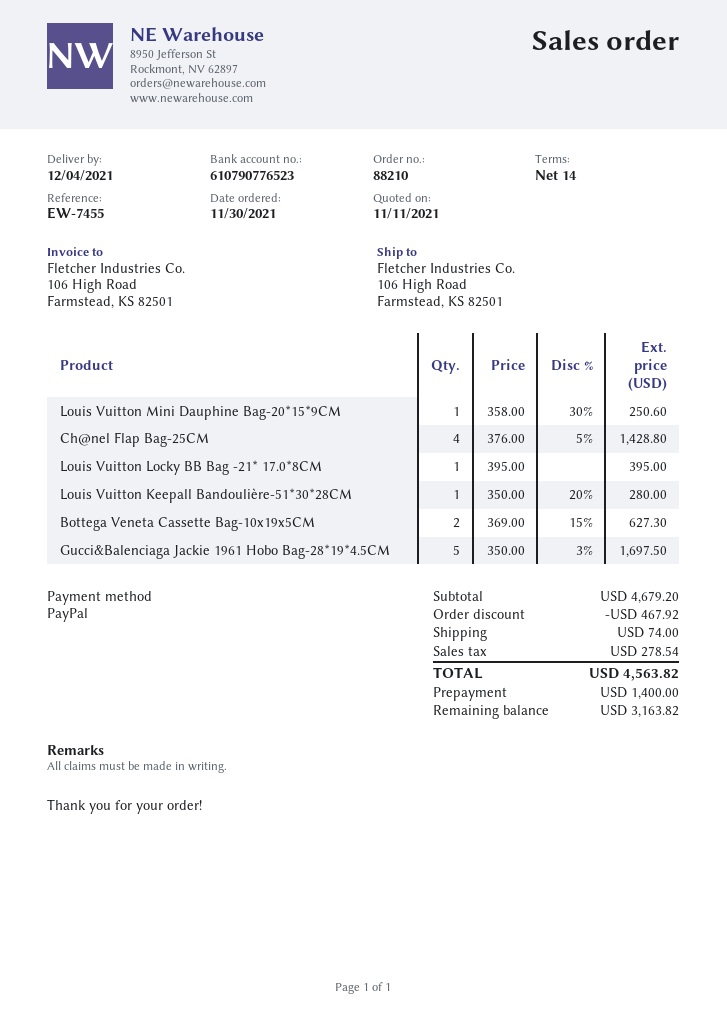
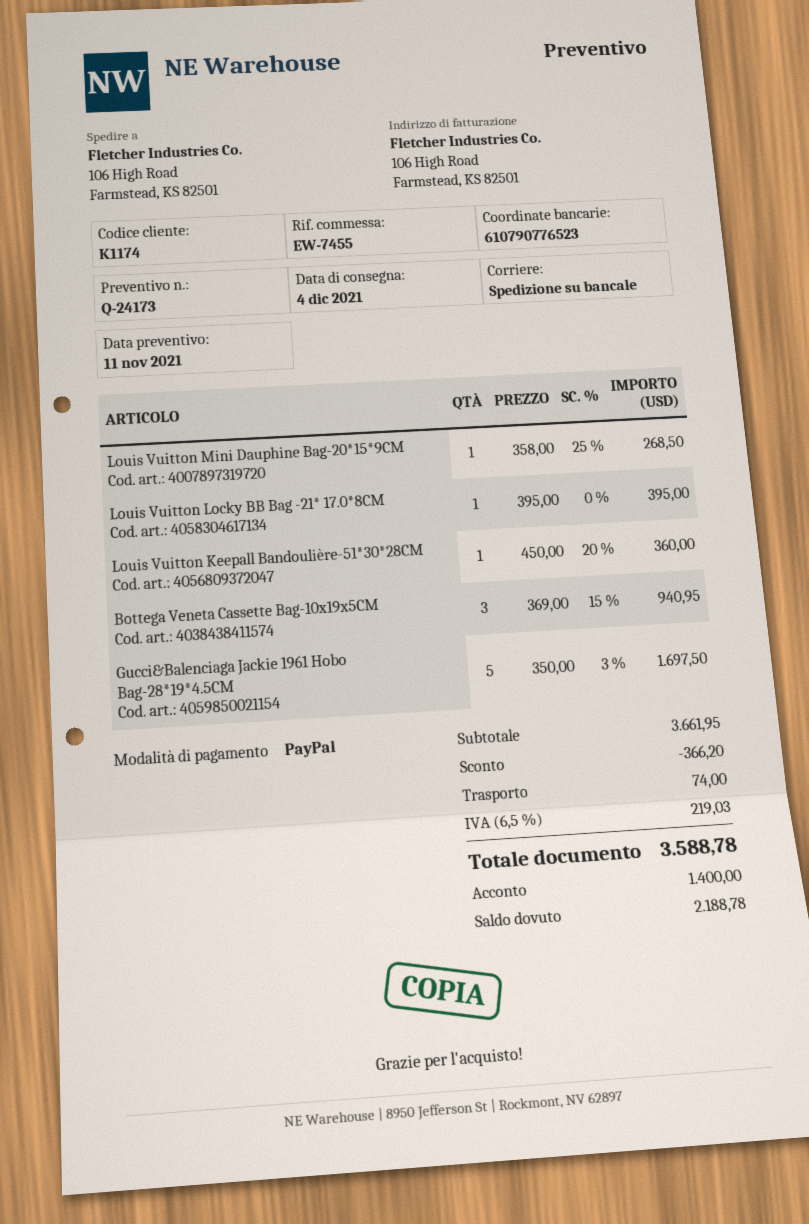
Louis Vuitton Mini Dauphine Bag-20*15*9CM: 1 x 358.00 - 30% = 250.60 -> 1 x 358.00 - 25% = 268.50
Ch@nel Flap Bag-25CM: 4 x 376.00 - 5% = 1428.80 -> none
Louis Vuitton Keepall Bandoulière-51*30*28CM: 1 x 350.00 - 20% = 280.00 -> 1 x 450.00 - 20% = 360.00
Bottega Veneta Cassette Bag-10x19x5CM: 2 x 369.00 - 15% = 627.30 -> 3 x 369.00 - 15% = 940.95
subtotal: 4679.20 -> 3661.95
discount: 467.92 -> 366.20
tax: 278.54 -> 219.03
total: 4563.82 -> 3588.78
balance: 3163.82 -> 2188.78

